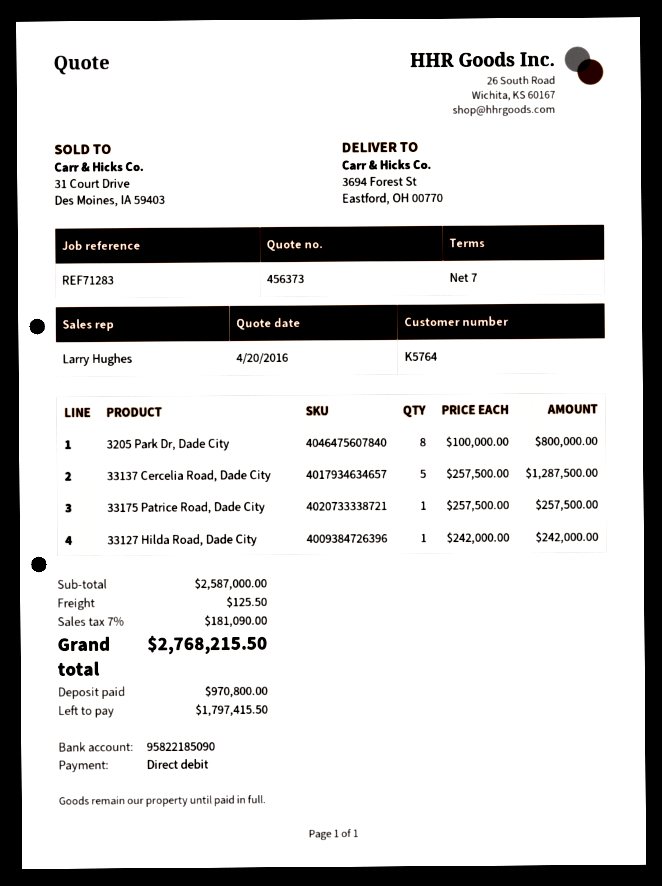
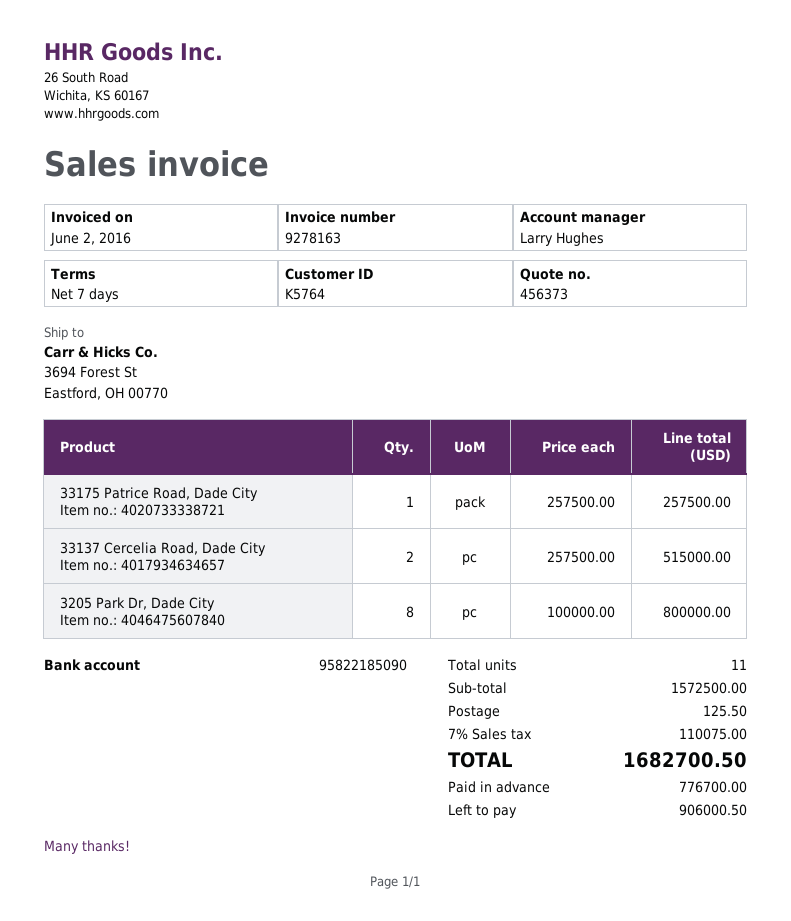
33137 Cercelia Road, Dade City: 5 x 257500.00 = 1287500.00 -> 2 x 257500.00 = 515000.00
33127 Hilda Road, Dade City: 1 x 242000.00 = 242000.00 -> none
subtotal: 2587000.00 -> 1572500.00
tax: 7% = 181090.00 -> 7% = 110075.00
total: 2768215.50 -> 1682700.50
deposit: 970800.00 -> 776700.00
balance: 1797415.50 -> 906000.50

